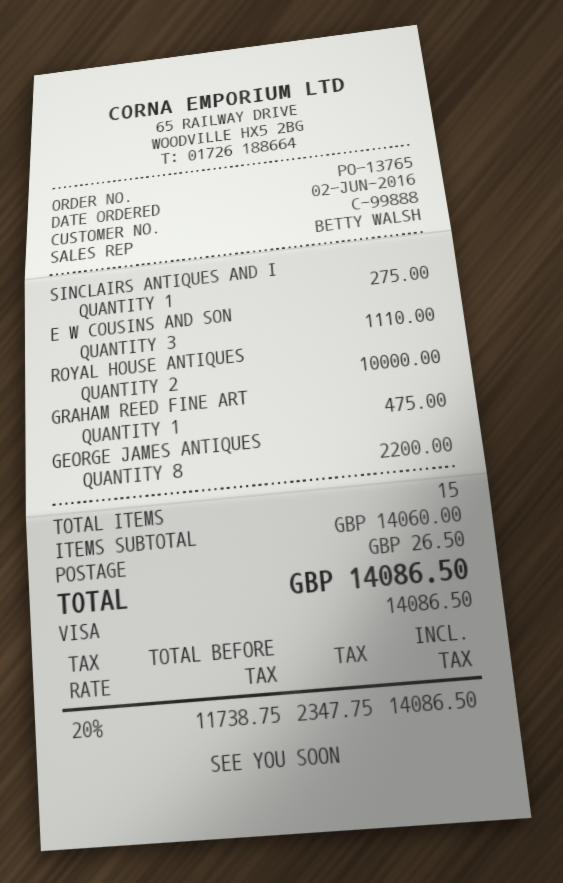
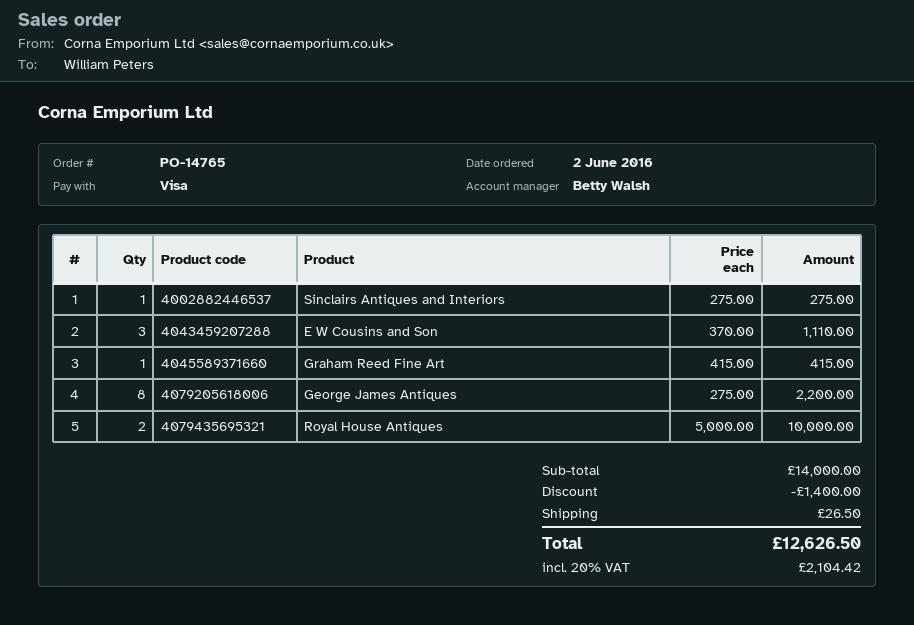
order number: PO-13765 -> PO-14765
GRAHAM REED FINE ART: 1 for 475.00 -> 1 for 415.00
subtotal: 14060.00 -> 14000.00
discount: none -> 1400.00
tax: 20% = 2347.75 -> 20% = 2104.42
total: 14086.50 -> 12626.50

